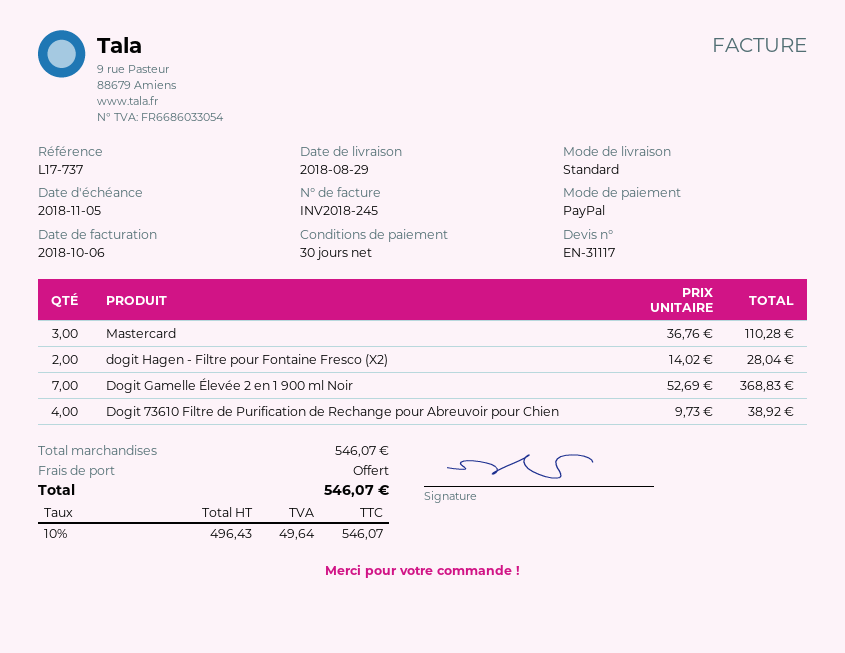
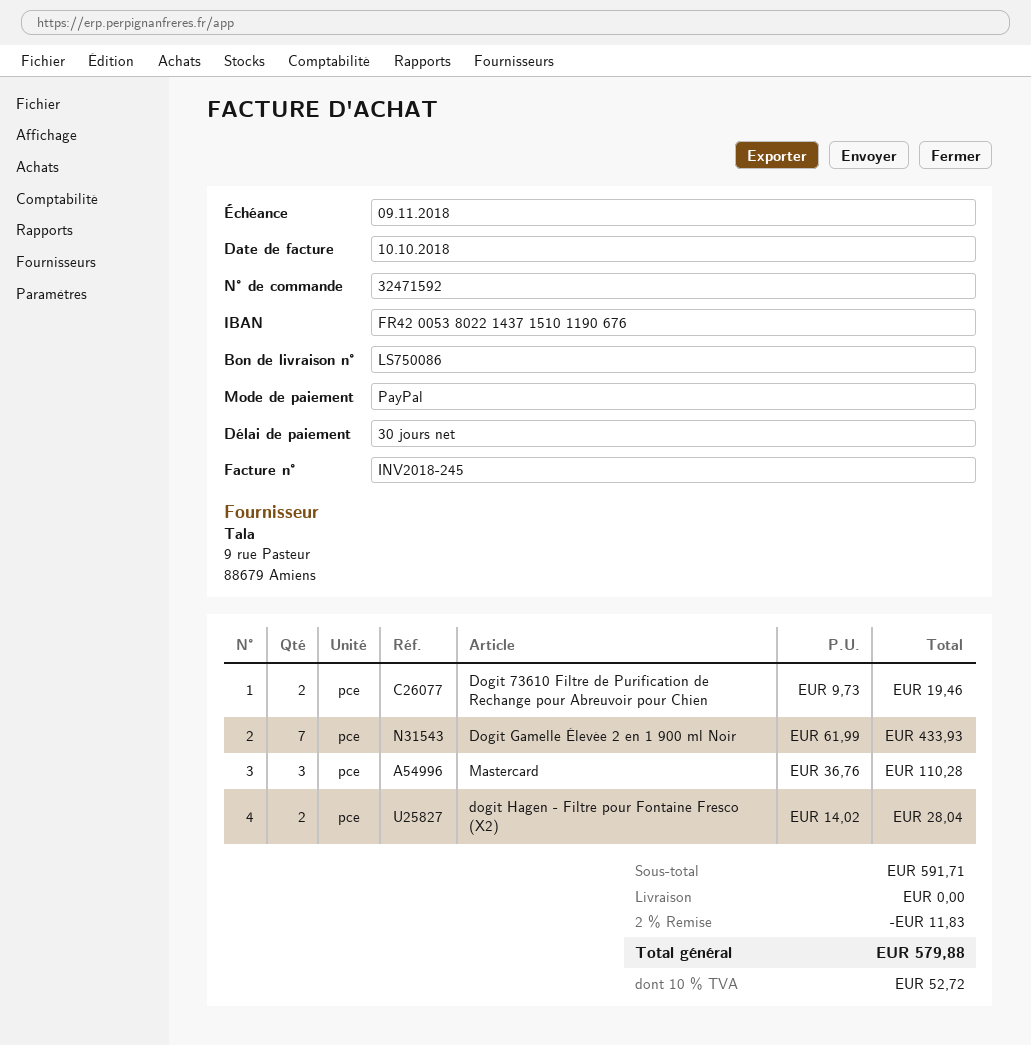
invoice date: 2018-10-06 -> 2018-10-10
due date: 2018-11-05 -> 2018-11-09
Dogit Gamelle Élevée 2 en 1 900 ml Noir: 7 x 52.69 = 368.83 -> 7 x 61.99 = 433.93
Dogit 73610 Filtre de Purification de Rechange pour Abreuvoir pour Chien: 4 x 9.73 = 38.92 -> 2 x 9.73 = 19.46
subtotal: 546.07 -> 591.71
discount: none -> 2% = 11.83
tax: 10% = 49.64 -> 10% = 52.72
total: 546.07 -> 579.88

